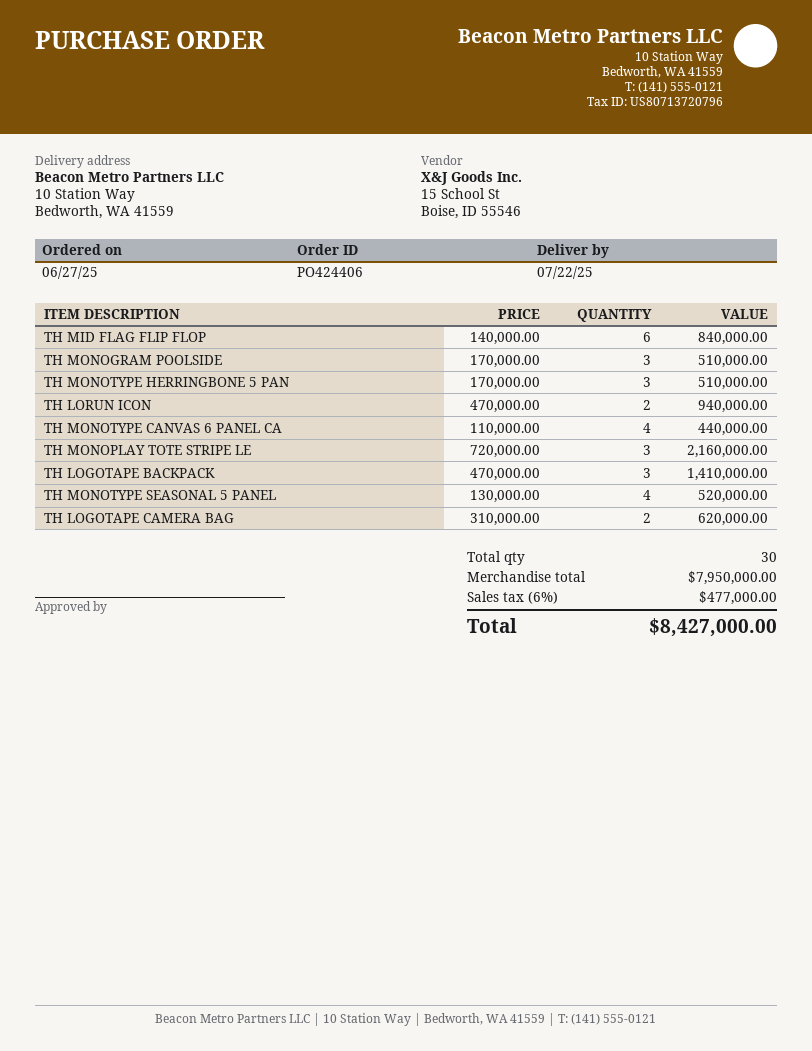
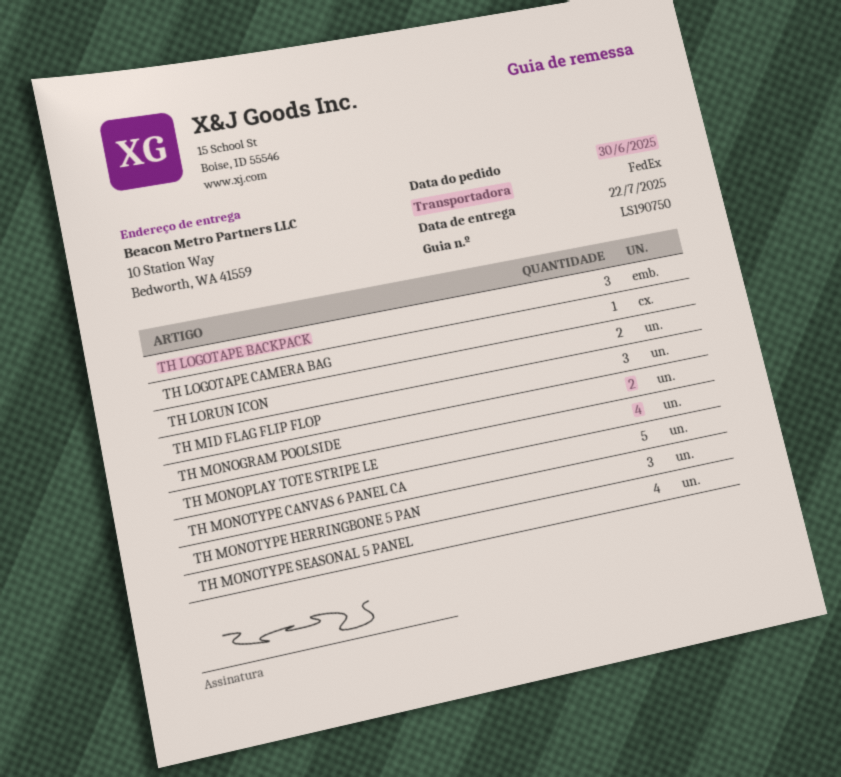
order date: 2025-06-27 -> 2025-06-30
TH MID FLAG FLIP FLOP: 6 -> 3
TH MONOGRAM POOLSIDE: 3 -> 2
TH MONOTYPE CANVAS 6 PANEL CA: 4 -> 5
TH MONOPLAY TOTE STRIPE LE: 3 -> 4
TH LOGOTAPE CAMERA BAG: 2 -> 1

